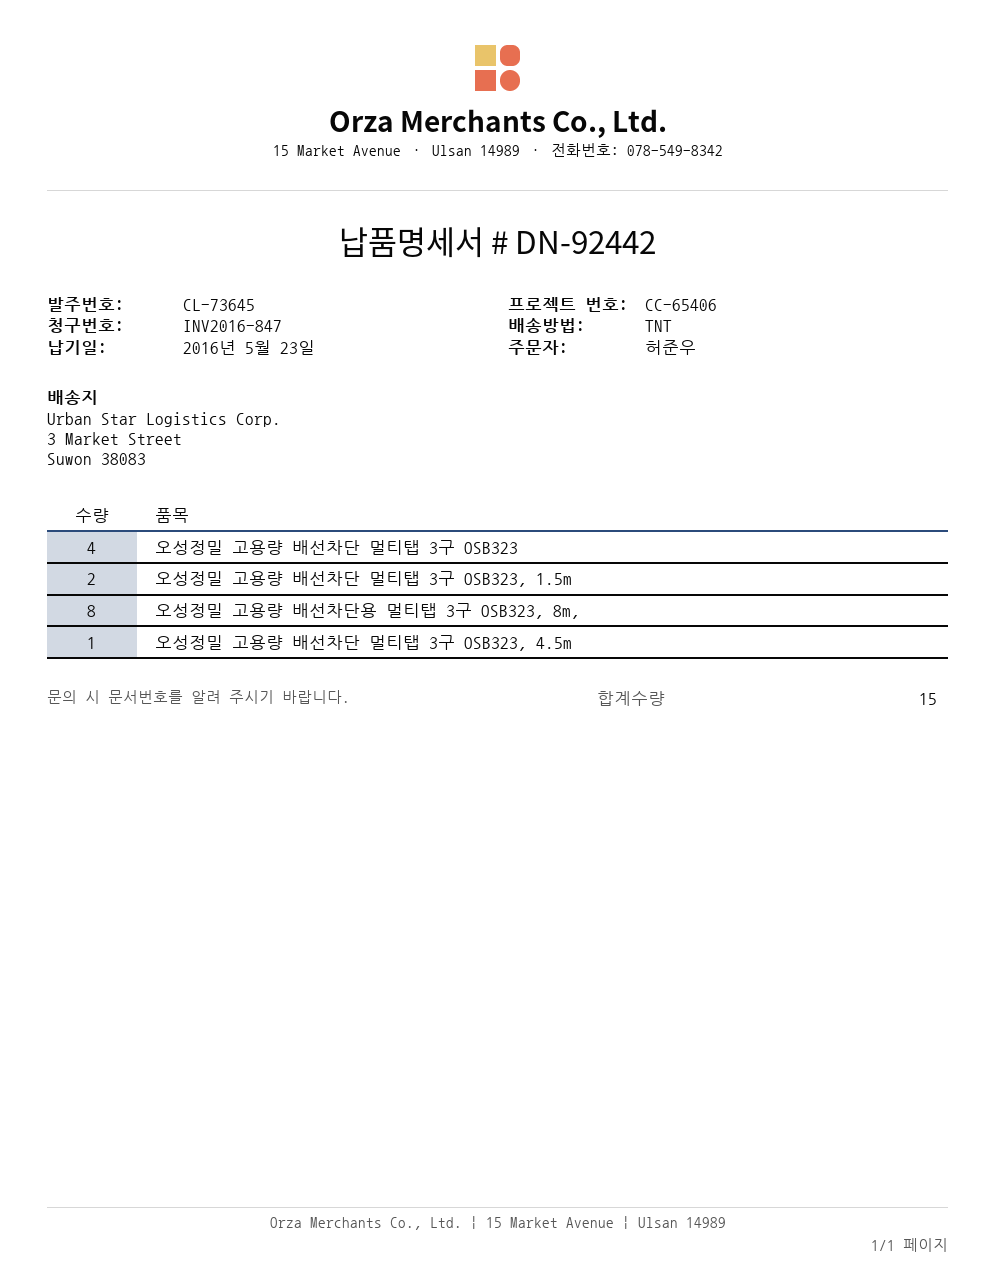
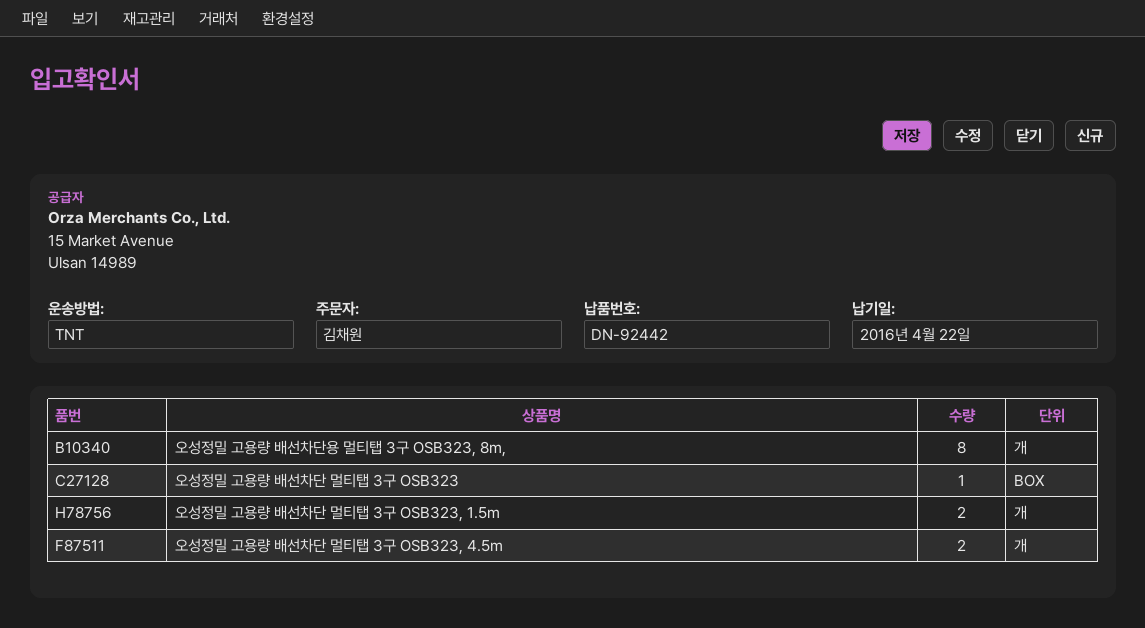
delivery date: 2016-05-23 -> 2016-04-22
ordered by: 허준우 -> 김채원
오성정밀 고용량 배선차단 멀티탭 3구 OSB323: 4 -> 1
오성정밀 고용량 배선차단 멀티탭 3구 OSB323, 4.5m: 1 -> 2

